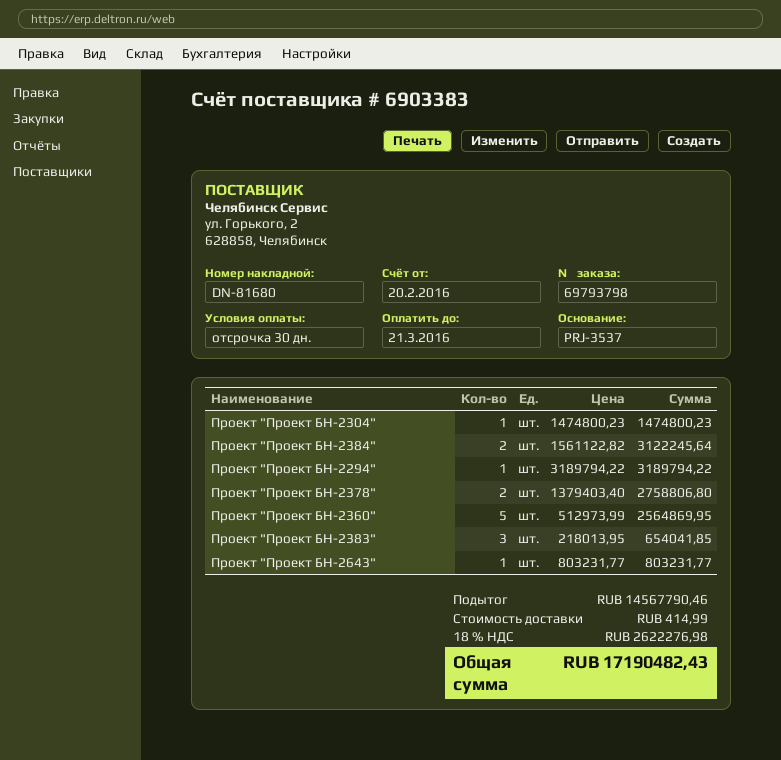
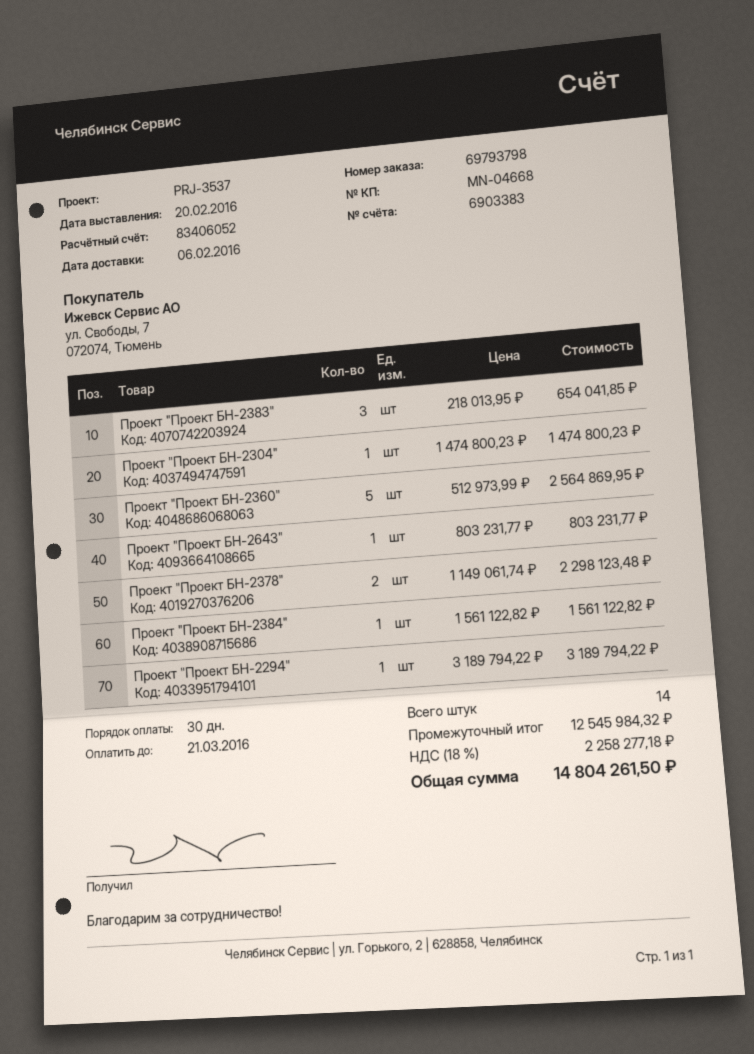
Проект "Проект БН-2384": 2 x 1561122.82 = 3122245.64 -> 1 x 1561122.82 = 1561122.82
Проект "Проект БН-2378": 2 x 1379403.40 = 2758806.80 -> 2 x 1149061.74 = 2298123.48
subtotal: 14567790.46 -> 12545984.32
shipping: 414.99 -> none
tax: 18% = 2622276.98 -> 18% = 2258277.18
total: 17190482.43 -> 14804261.50

